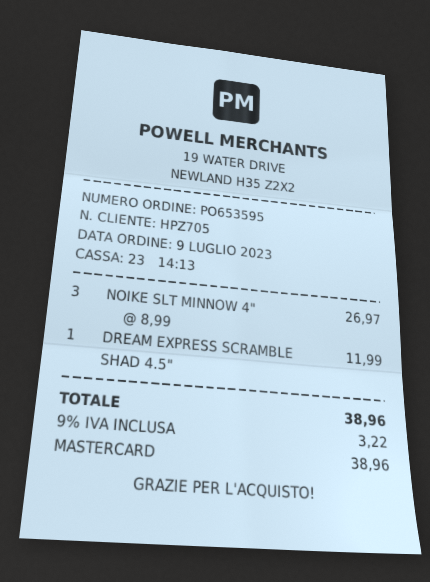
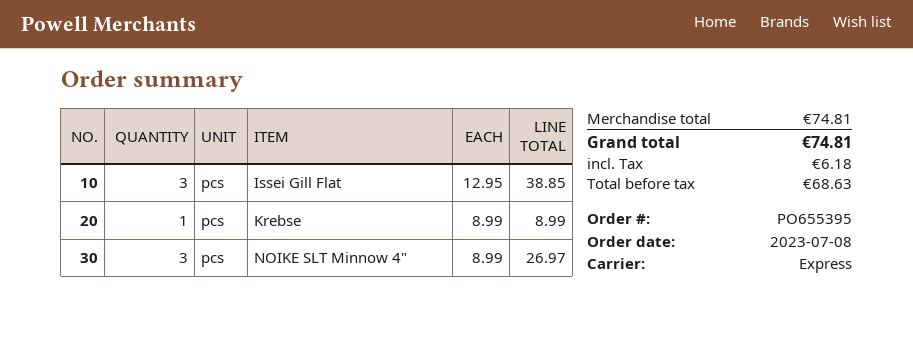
order number: PO653595 -> PO655395
order date: 2023-07-09 -> 2023-07-08
DREAM EXPRESS SCRAMBLE SHAD 4.5": 1 x 11.99 = 11.99 -> none
Issei Gill Flat: none -> 3 x 12.95 = 38.85
Krebse: none -> 1 x 8.99 = 8.99
tax: 3.22 -> 6.18
total: 38.96 -> 74.81

